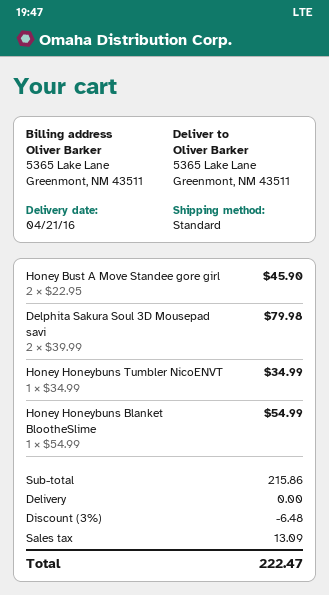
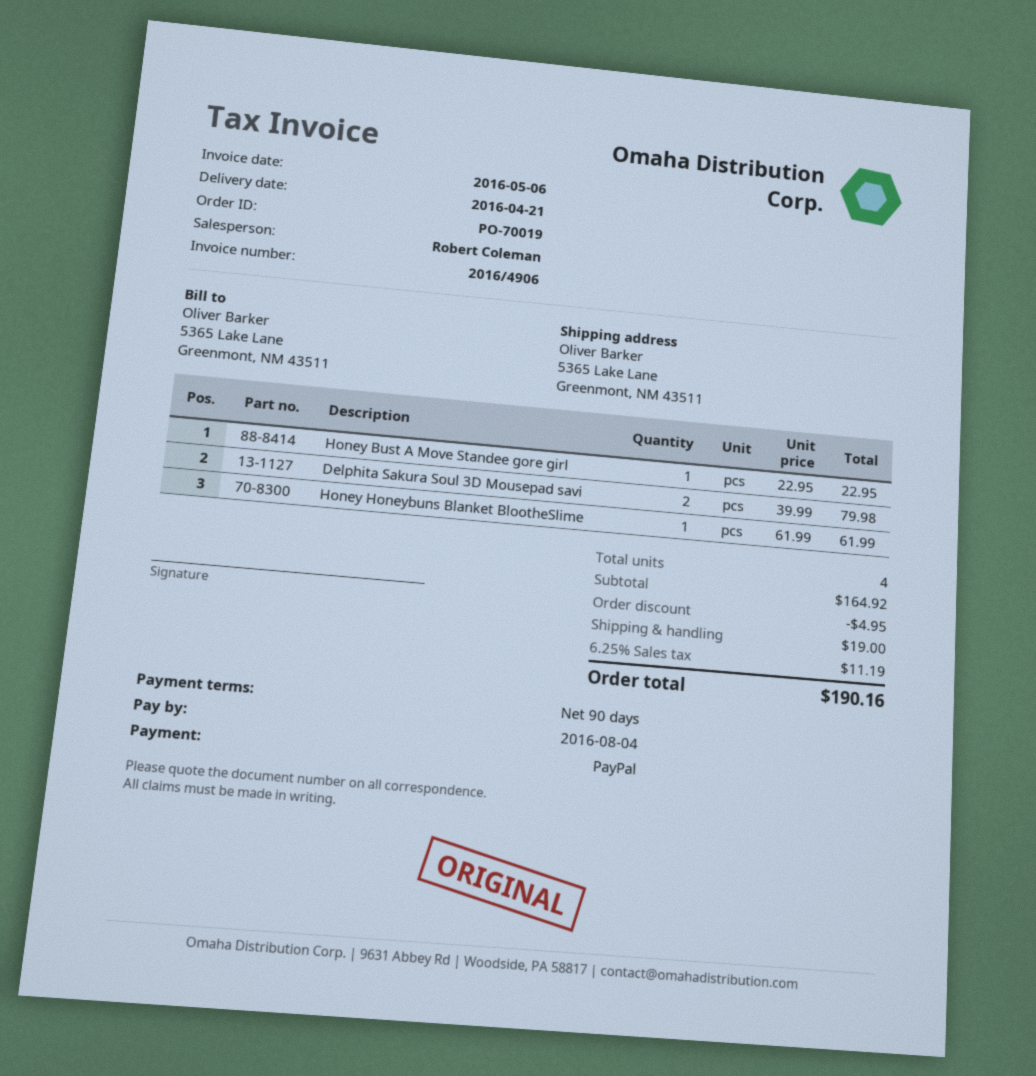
Honey Bust A Move Standee gore girl: 2 x 22.95 = 45.90 -> 1 x 22.95 = 22.95
Honey Honeybuns Tumbler NicoENVT: 1 x 34.99 = 34.99 -> none
Honey Honeybuns Blanket BlootheSlime: 1 x 54.99 = 54.99 -> 1 x 61.99 = 61.99
subtotal: 215.86 -> 164.92
discount: 6.48 -> 4.95
shipping: 0.00 -> 19.00
tax: 13.09 -> 11.19
total: 222.47 -> 190.16

